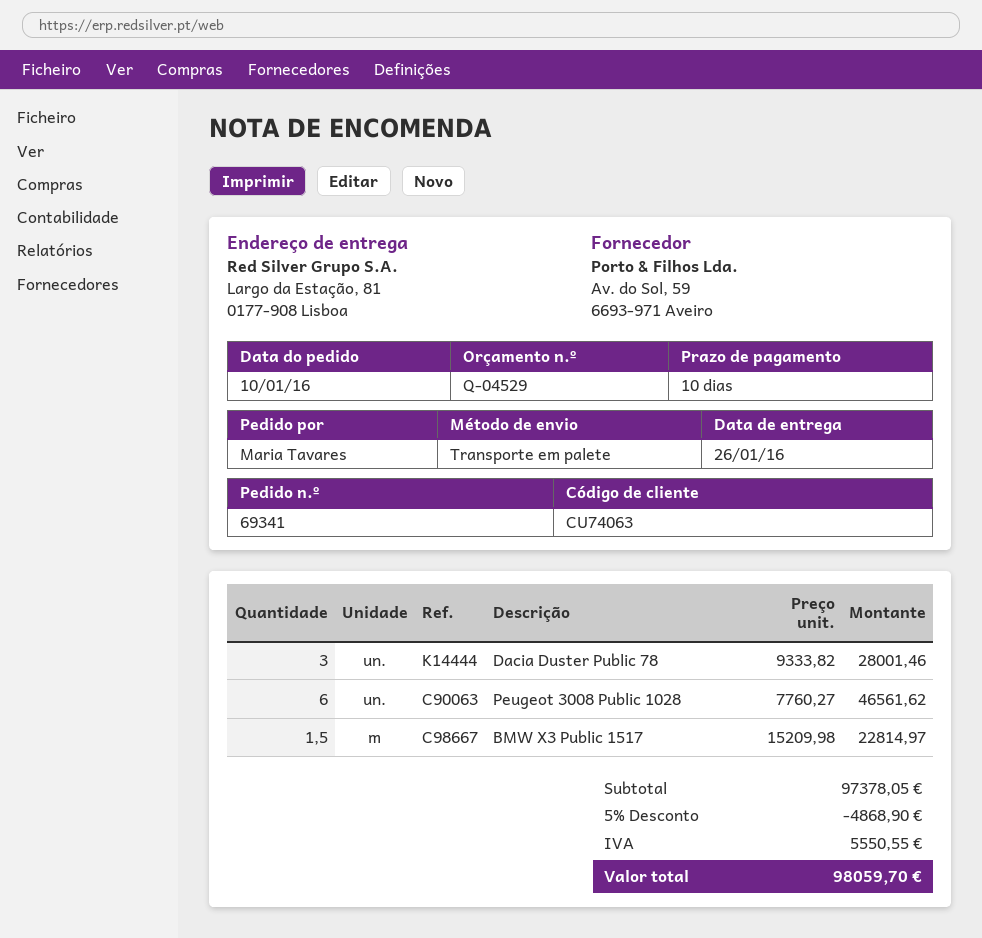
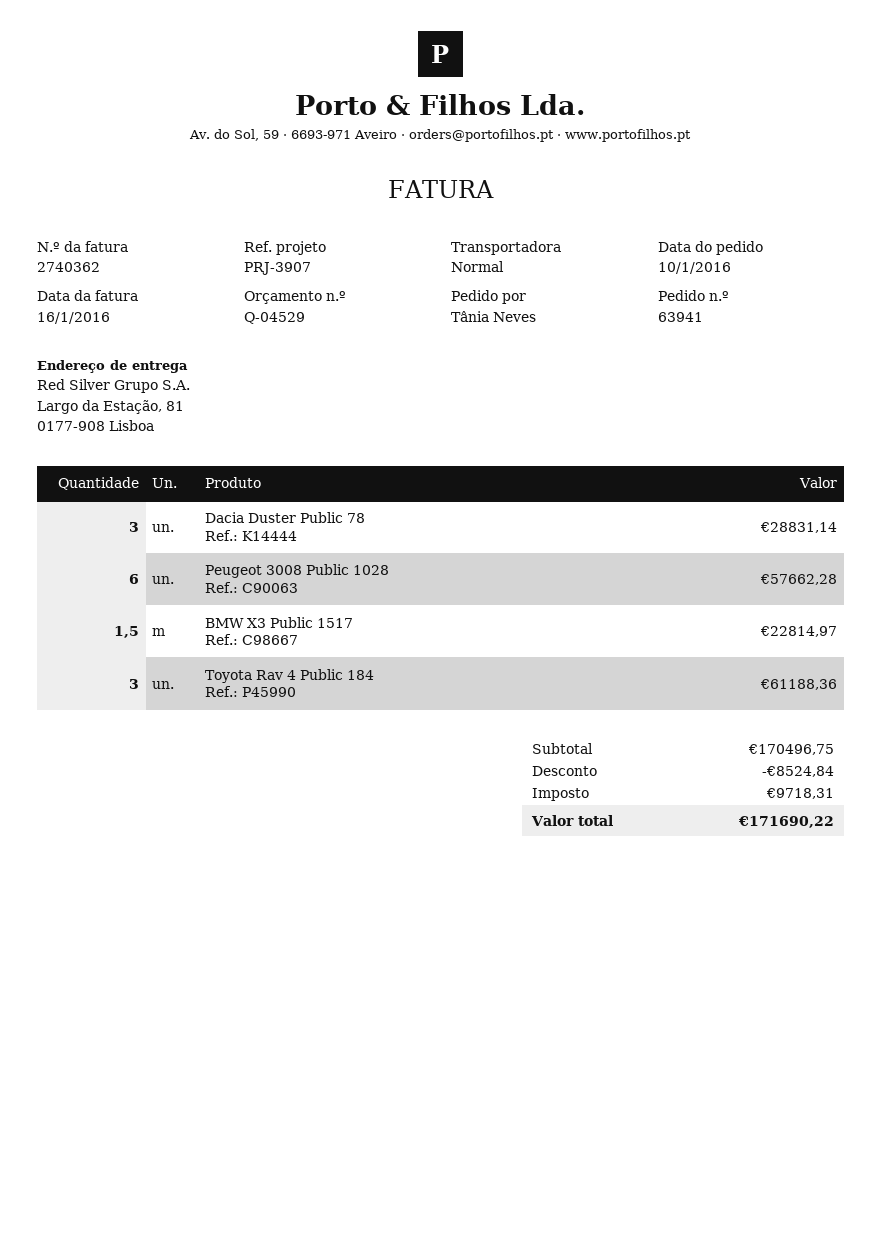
order number: 69341 -> 63941
ordered by: Maria Tavares -> Tânia Neves
shipping method: pallet freight -> standard
Dacia Duster Public 78: 3 for 28001.46 -> 3 for 28831.14
Peugeot 3008 Public 1028: 6 for 46561.62 -> 6 for 57662.28
Toyota Rav 4 Public 184: none -> 3 for 61188.36
subtotal: 97378.05 -> 170496.75
discount: 4868.90 -> 8524.84
tax: 5550.55 -> 9718.31
total: 98059.70 -> 171690.22

